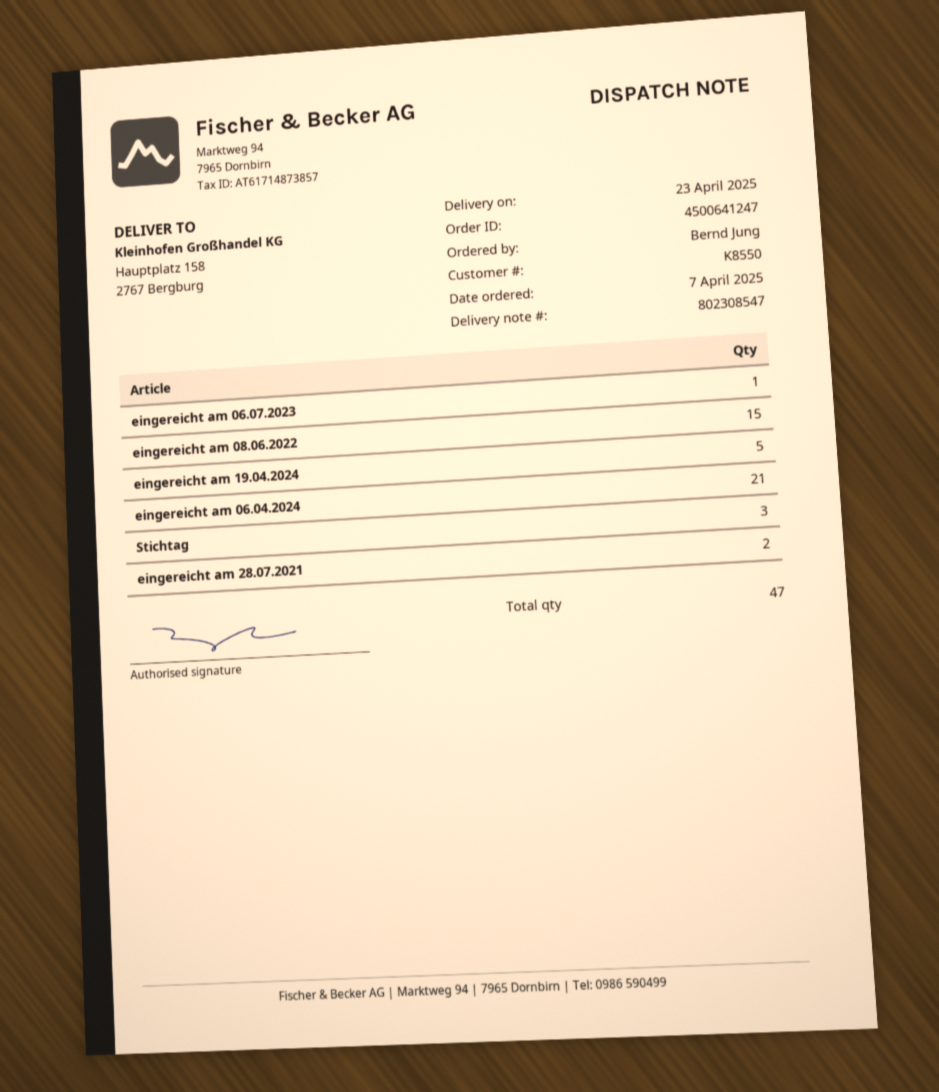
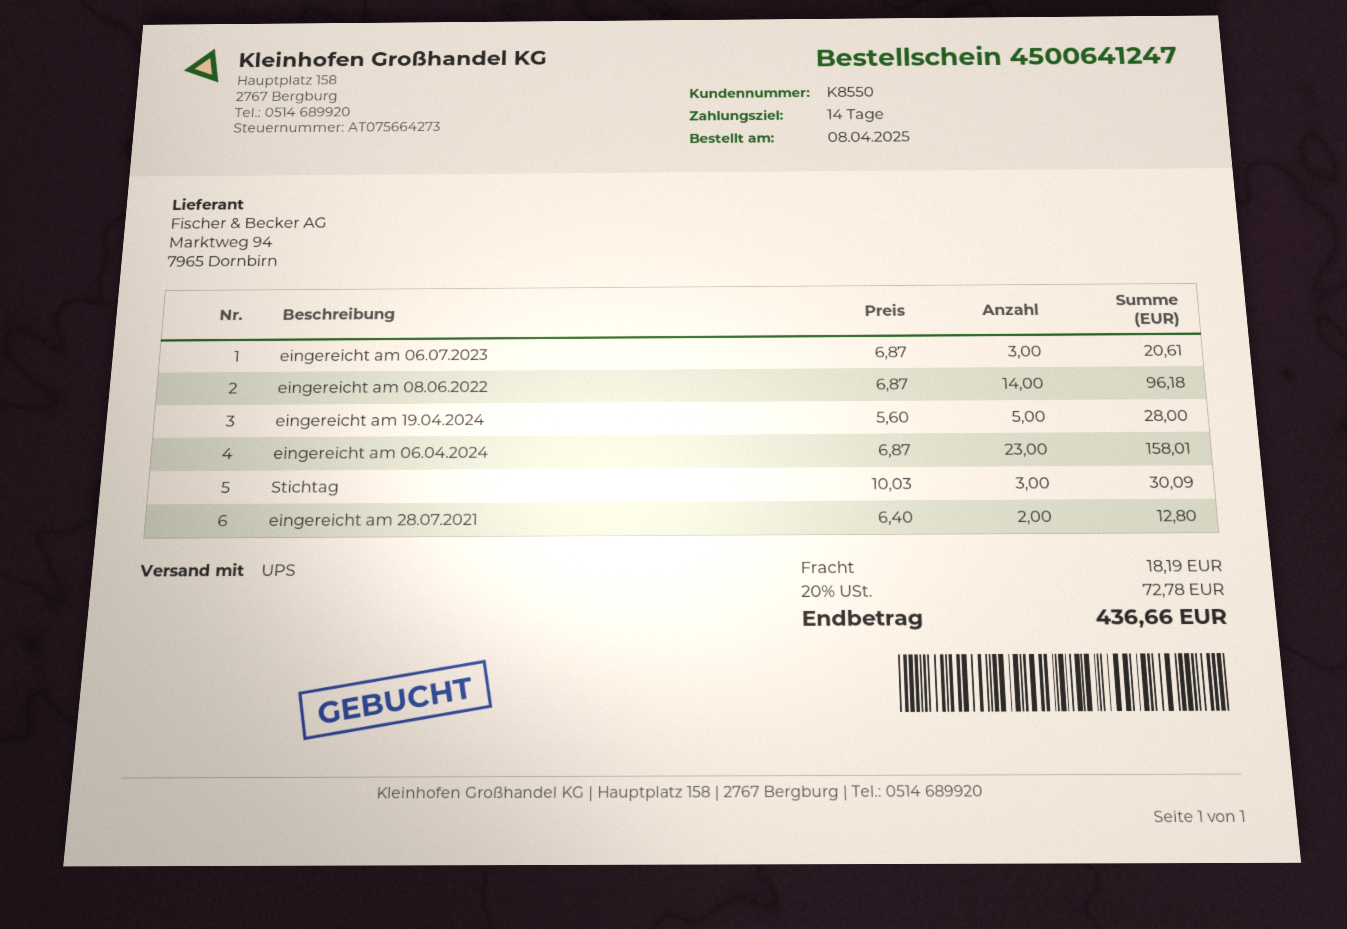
order date: 2025-04-07 -> 2025-04-08
eingereicht am 06.07.2023: 1 -> 3
eingereicht am 08.06.2022: 15 -> 14
eingereicht am 06.04.2024: 21 -> 23

